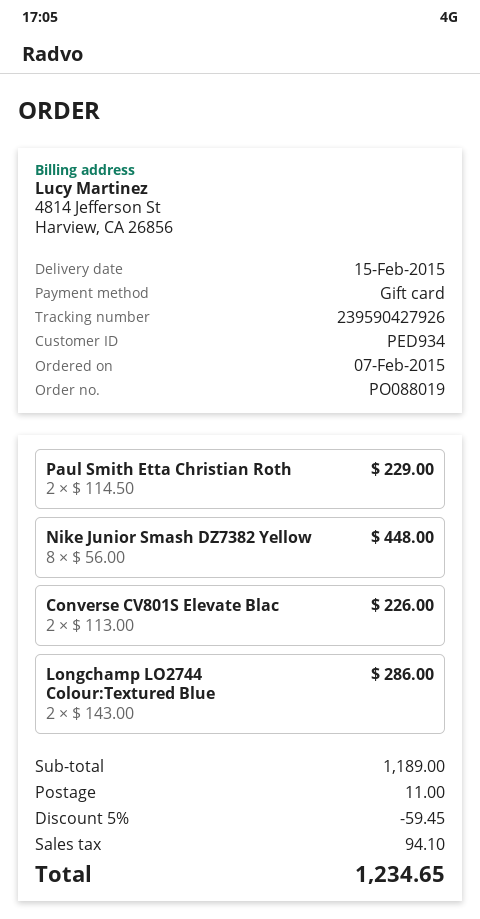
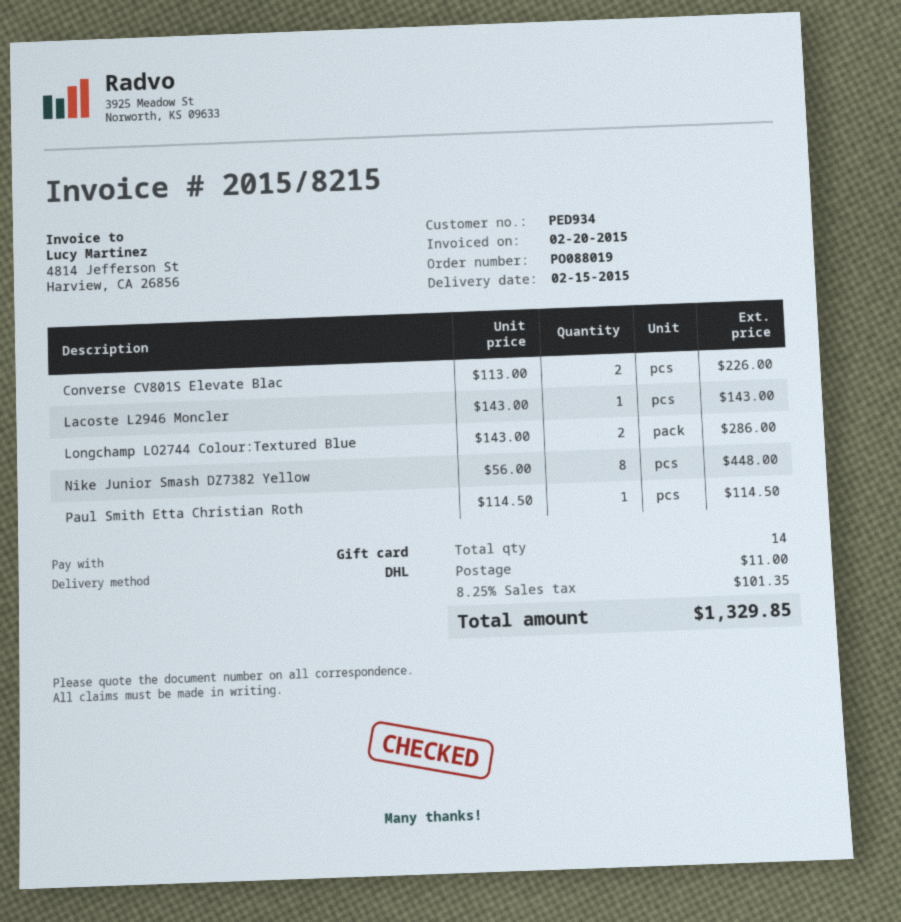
Paul Smith Etta Christian Roth: 2 x 114.50 = 229.00 -> 1 x 114.50 = 114.50
Lacoste L2946 Moncler: none -> 1 x 143.00 = 143.00
discount: 5% = 59.45 -> none
tax: 94.10 -> 101.35
total: 1234.65 -> 1329.85

